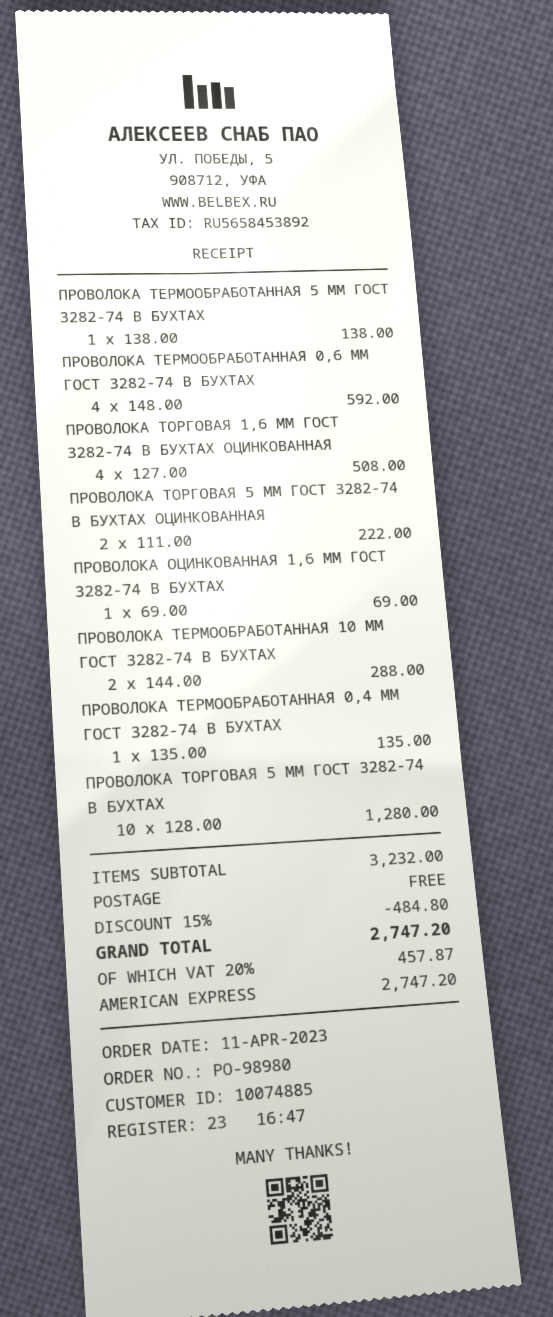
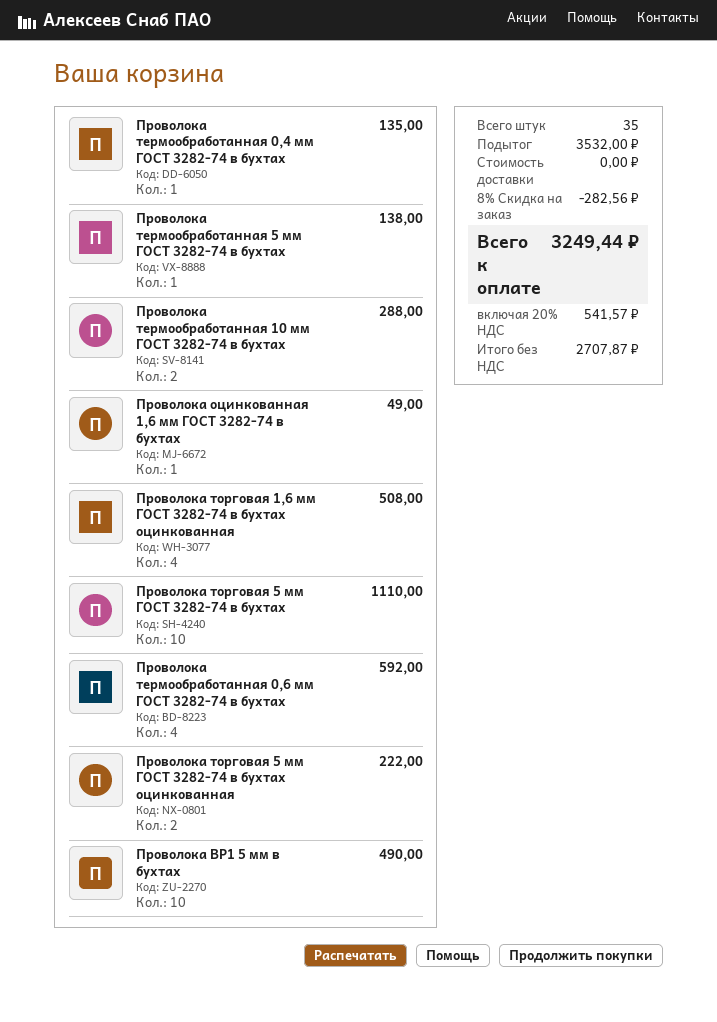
ПРОВОЛОКА ОЦИНКОВАННАЯ 1,6 ММ ГОСТ 3282-74 В БУХТАХ: 1 for 69.00 -> 1 for 49.00
ПРОВОЛОКА ТОРГОВАЯ 5 ММ ГОСТ 3282-74 В БУХТАХ: 10 for 1280.00 -> 10 for 1110.00
Проволока ВР1 5 мм в бухтах: none -> 10 for 490.00
subtotal: 3232.00 -> 3532.00
discount: 15% = 484.80 -> 8% = 282.56
tax: 20% = 457.87 -> 20% = 541.57
total: 2747.20 -> 3249.44

